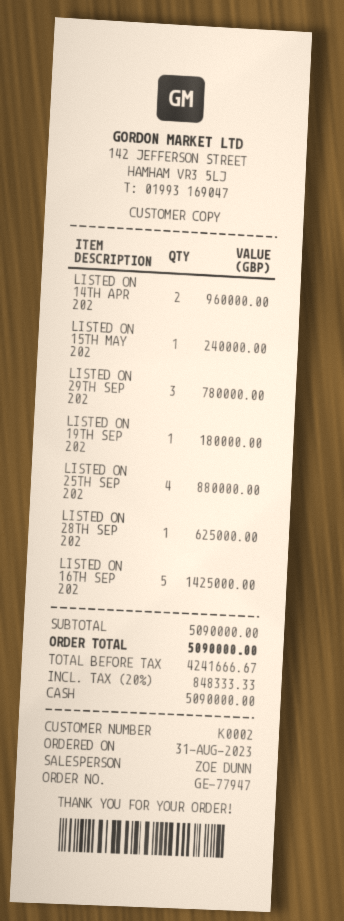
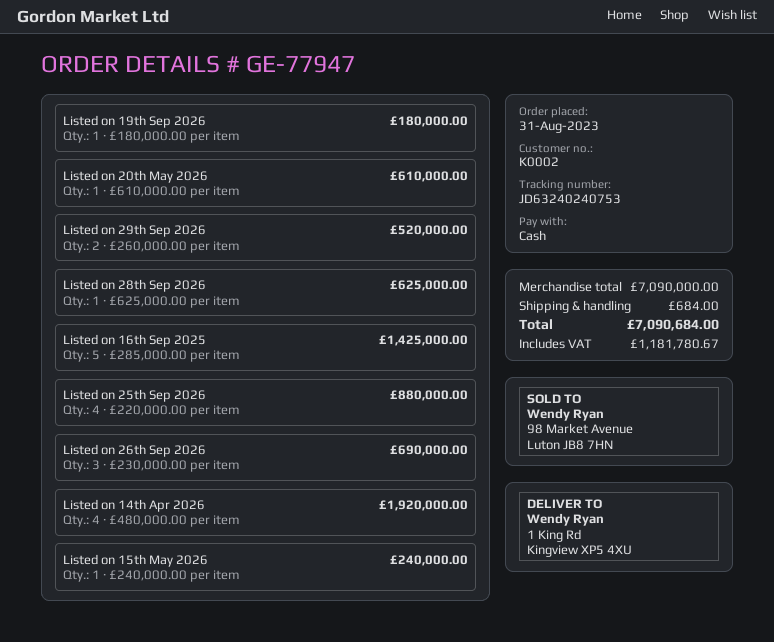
LISTED ON 14TH APR 202: 2 for 960000.00 -> 4 for 1920000.00
LISTED ON 29TH SEP 202: 3 for 780000.00 -> 2 for 520000.00
Listed on 20th May 2026: none -> 1 for 610000.00
Listed on 26th Sep 2026: none -> 3 for 690000.00
subtotal: 5090000.00 -> 7090000.00
shipping: none -> 684.00
tax: 848333.33 -> 1181780.67
total: 5090000.00 -> 7090684.00

